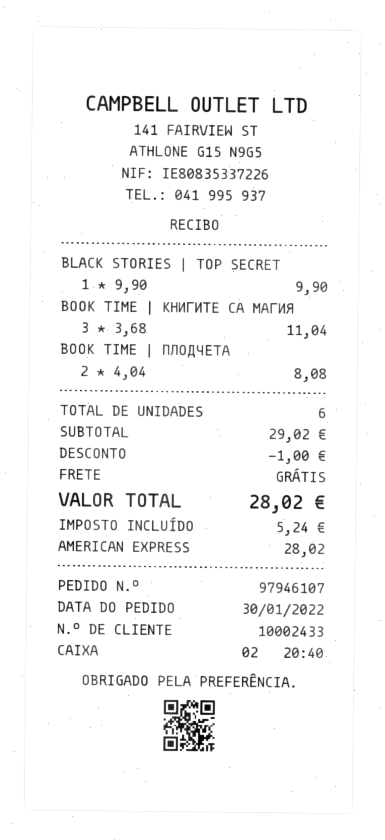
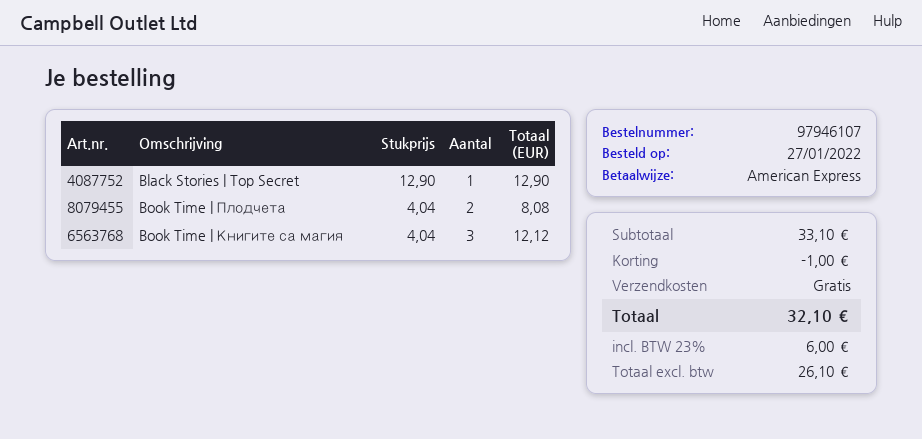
order date: 2022-01-30 -> 2022-01-27
BLACK STORIES | TOP SECRET: 1 x 9.90 = 9.90 -> 1 x 12.90 = 12.90
BOOK TIME | КНИГИТЕ СА МАГИЯ: 3 x 3.68 = 11.04 -> 3 x 4.04 = 12.12
subtotal: 29.02 -> 33.10
tax: 5.24 -> 6.00
total: 28.02 -> 32.10

